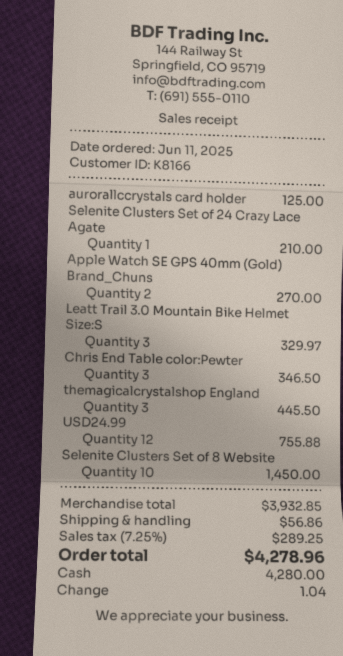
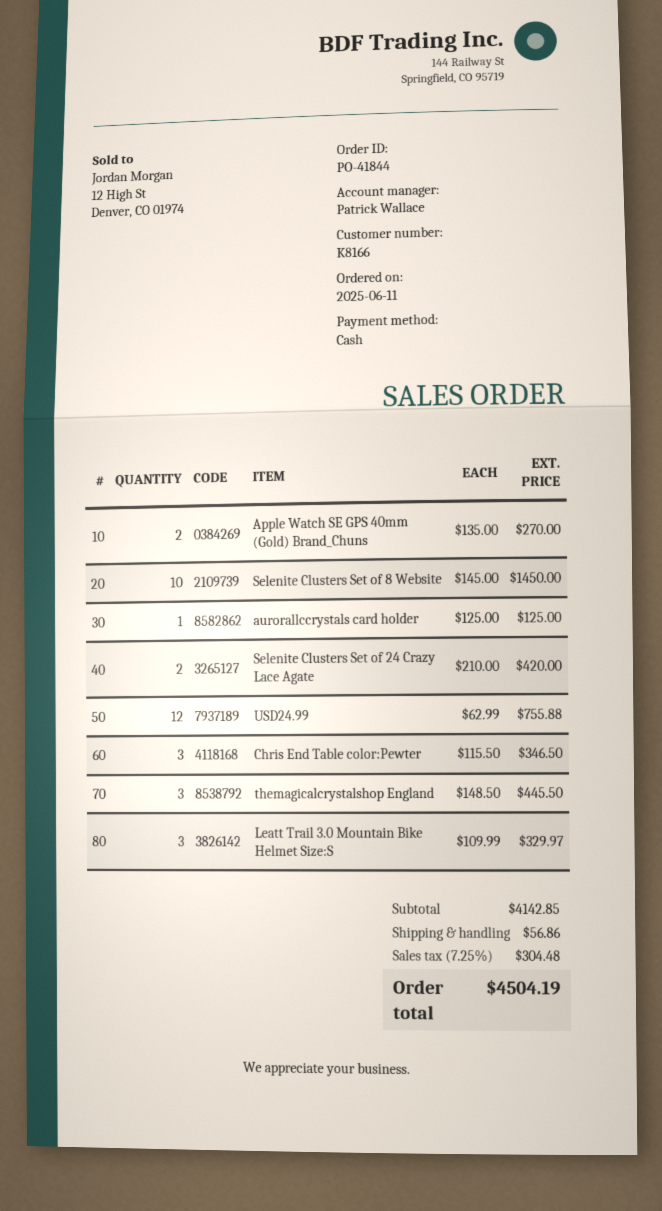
Selenite Clusters Set of 24 Crazy Lace Agate: 1 for 210.00 -> 2 for 420.00
subtotal: 3932.85 -> 4142.85
tax: 7.25% = 289.25 -> 7.25% = 304.48
total: 4278.96 -> 4504.19

